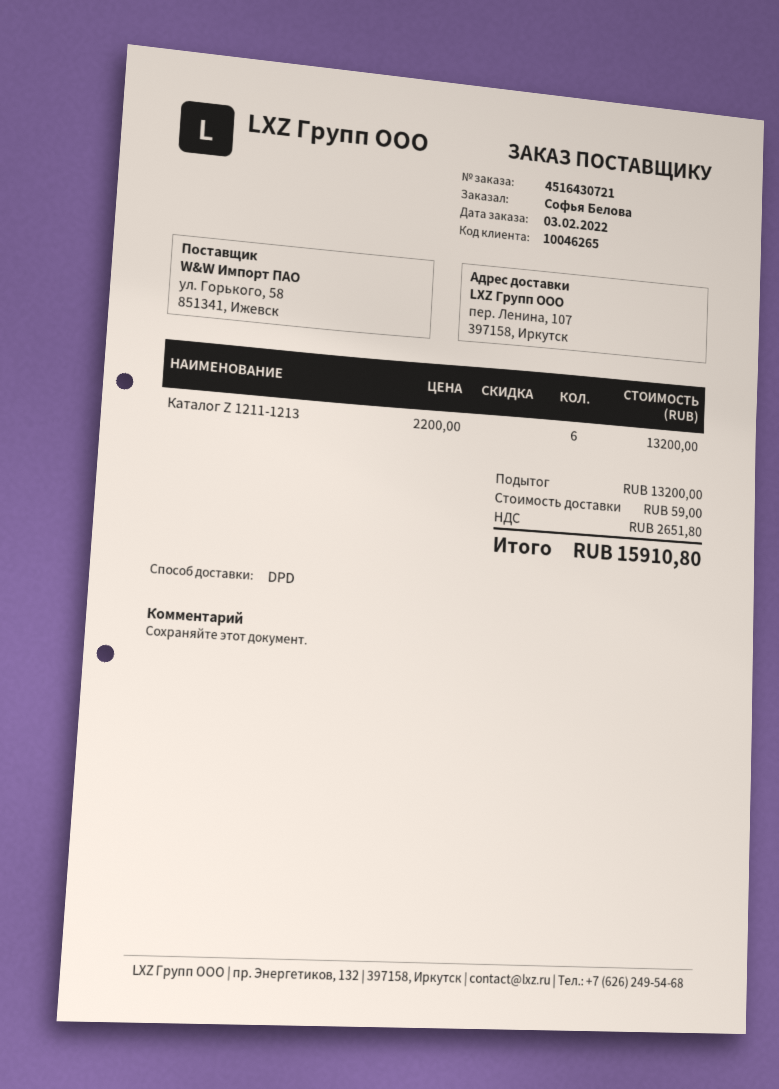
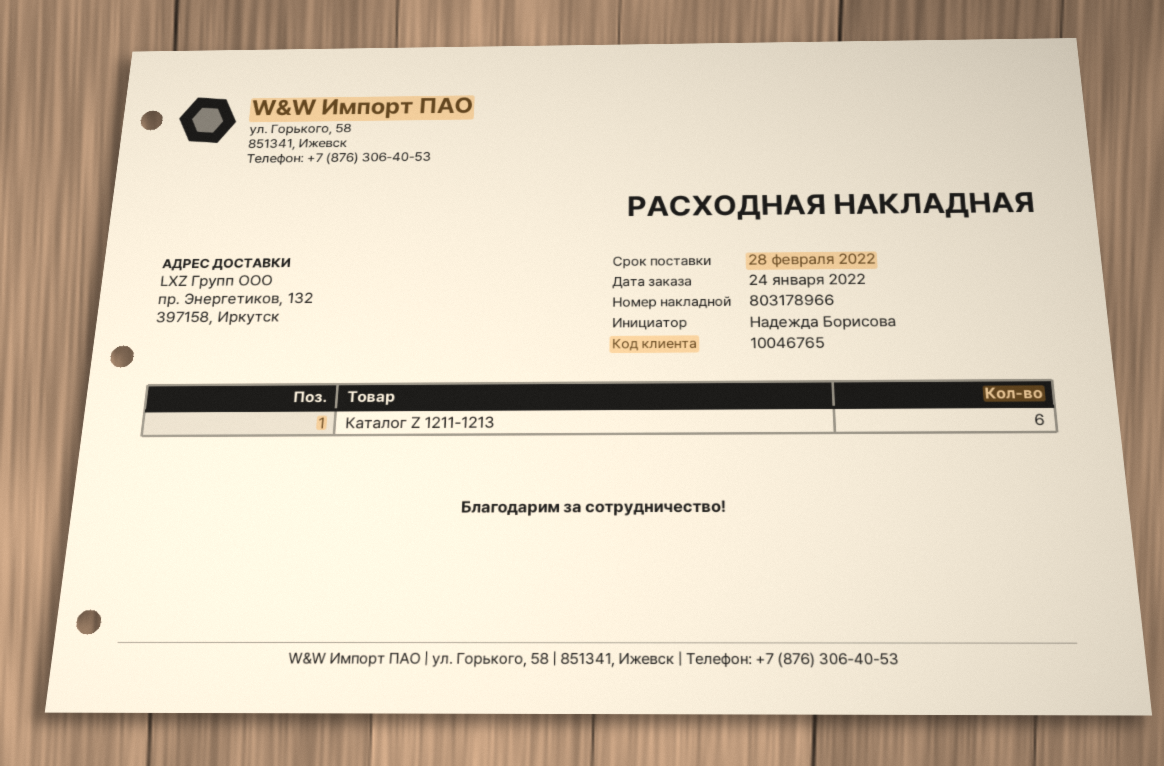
order date: 2022-02-03 -> 2022-01-24
customer number: 10046265 -> 10046765
ordered by: Софья Белова -> Надежда Борисова
ship to: пер. Ленина, 107, 397158, Иркутск -> пр. Энергетиков, 132, 397158, Иркутск

